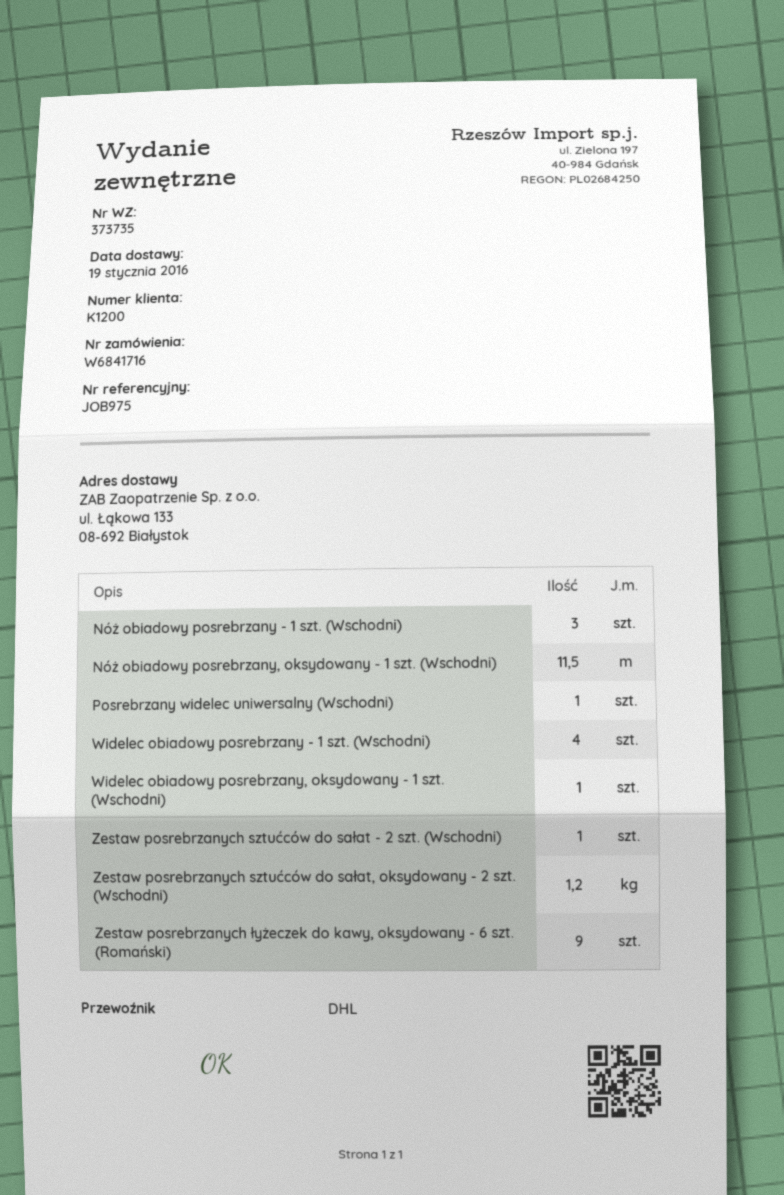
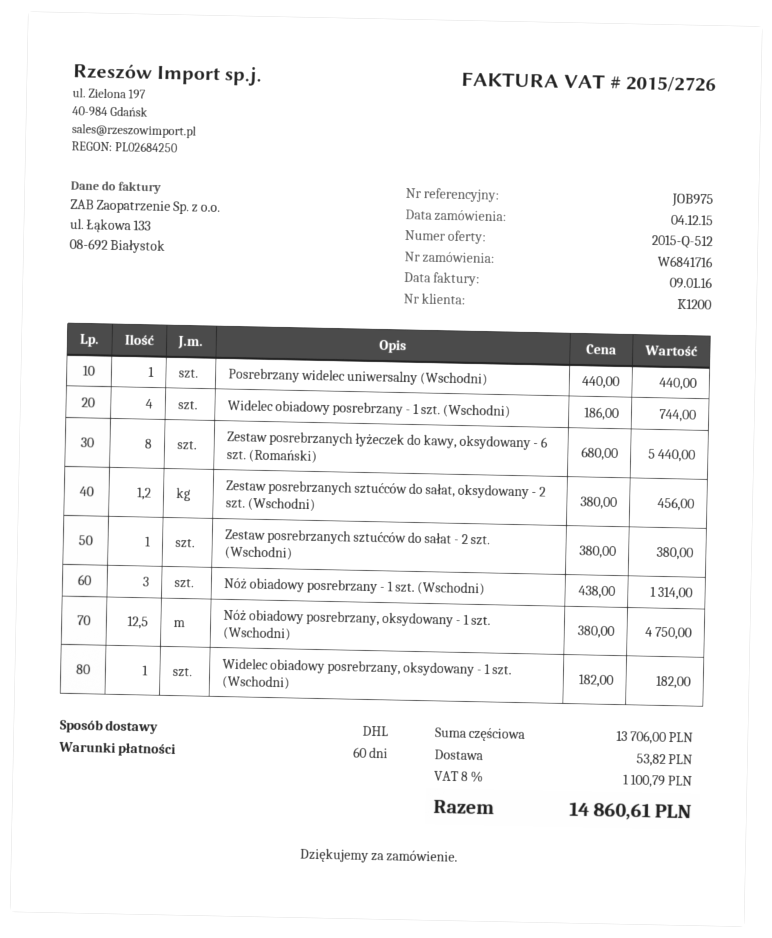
Nóż obiadowy posrebrzany, oksydowany - 1 szt. (Wschodni): 11.5 -> 12.5
Zestaw posrebrzanych łyżeczek do kawy, oksydowany - 6 szt. (Romański): 9 -> 8

